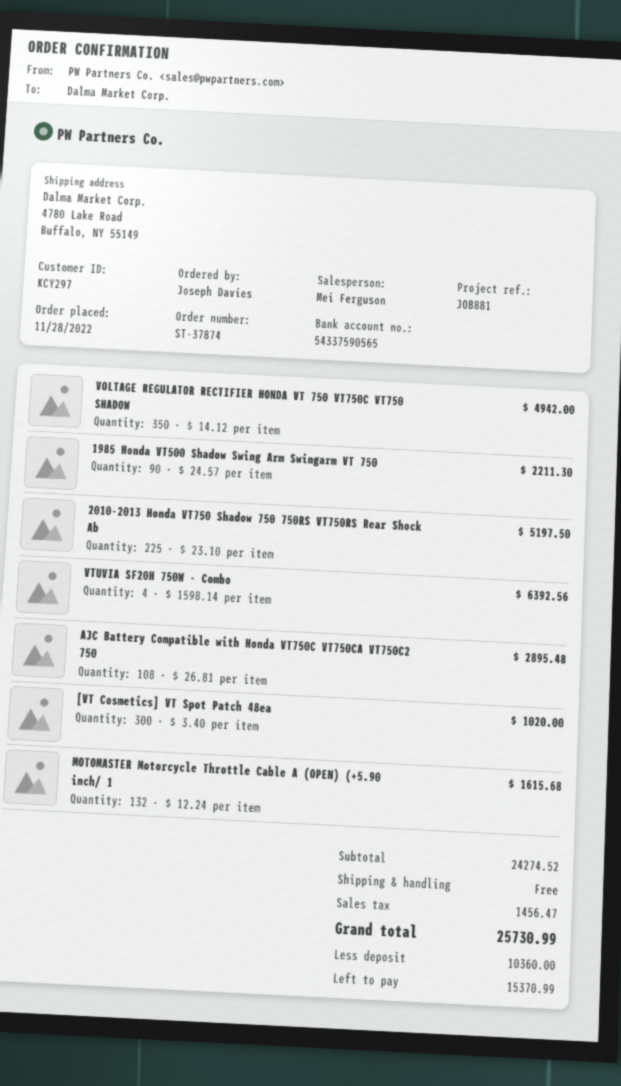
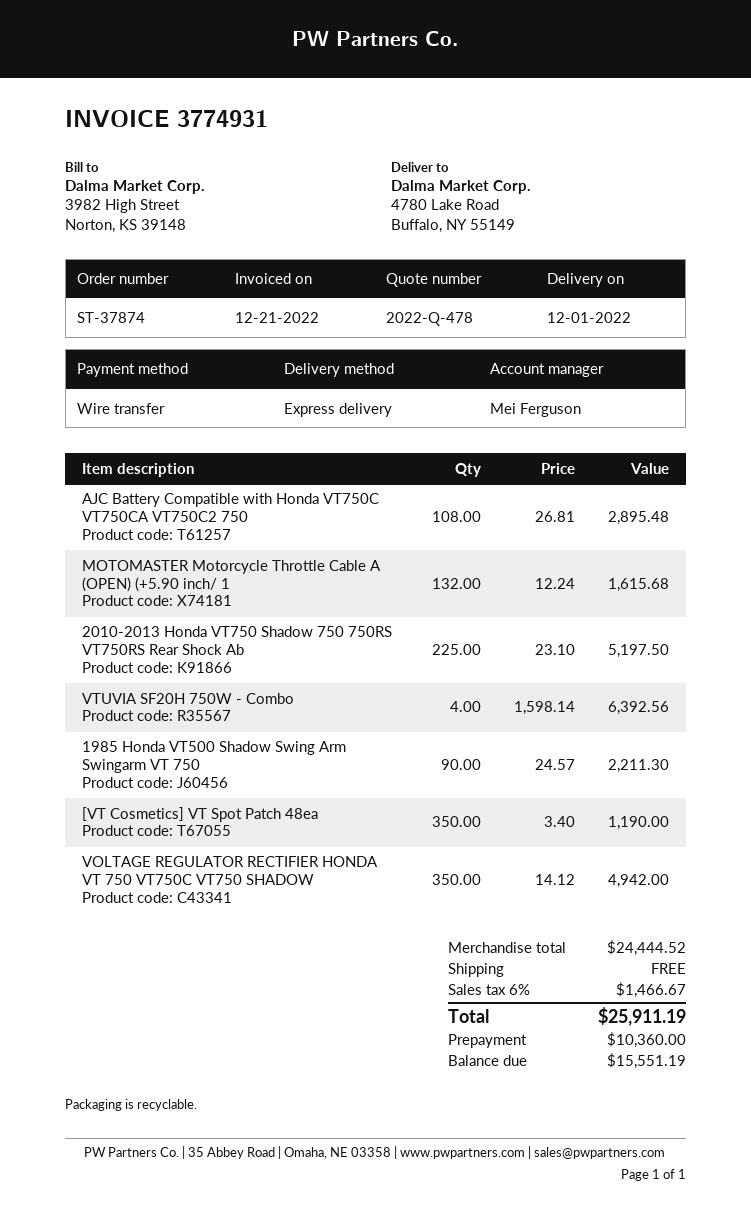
[VT Cosmetics] VT Spot Patch 48ea: 300 x 3.40 = 1020.00 -> 350 x 3.40 = 1190.00
subtotal: 24274.52 -> 24444.52
tax: 1456.47 -> 1466.67
total: 25730.99 -> 25911.19
balance: 15370.99 -> 15551.19

